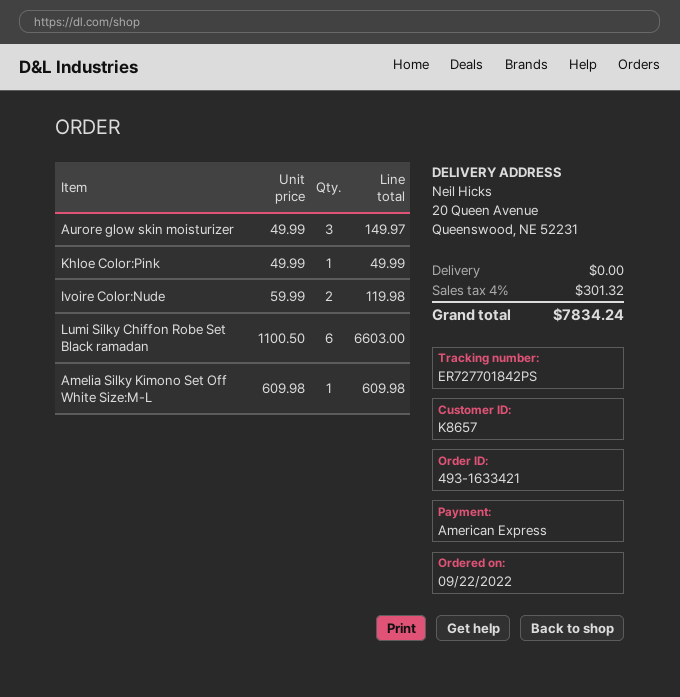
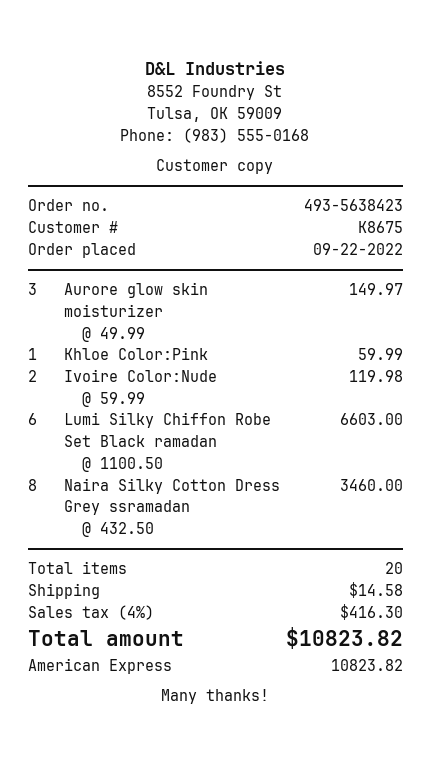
order number: 493-1633421 -> 493-5638423
customer number: K8657 -> K8675
Khloe Color:Pink: 1 x 49.99 = 49.99 -> 1 x 59.99 = 59.99
Amelia Silky Kimono Set Off White Size:M-L: 1 x 609.98 = 609.98 -> none
Naira Silky Cotton Dress Grey ssramadan: none -> 8 x 432.50 = 3460.00
shipping: 0.00 -> 14.58
tax: 4% = 301.32 -> 4% = 416.30
total: 7834.24 -> 10823.82

